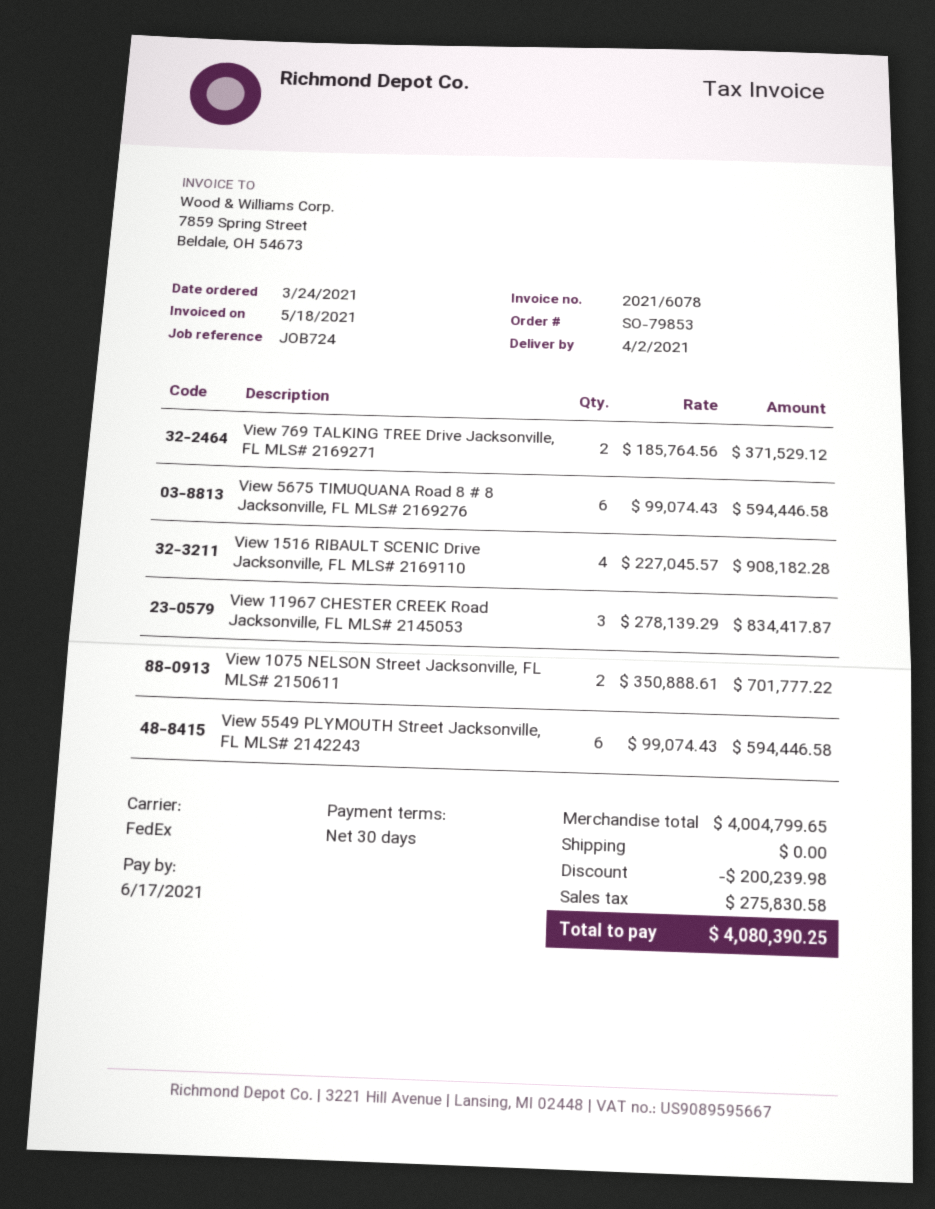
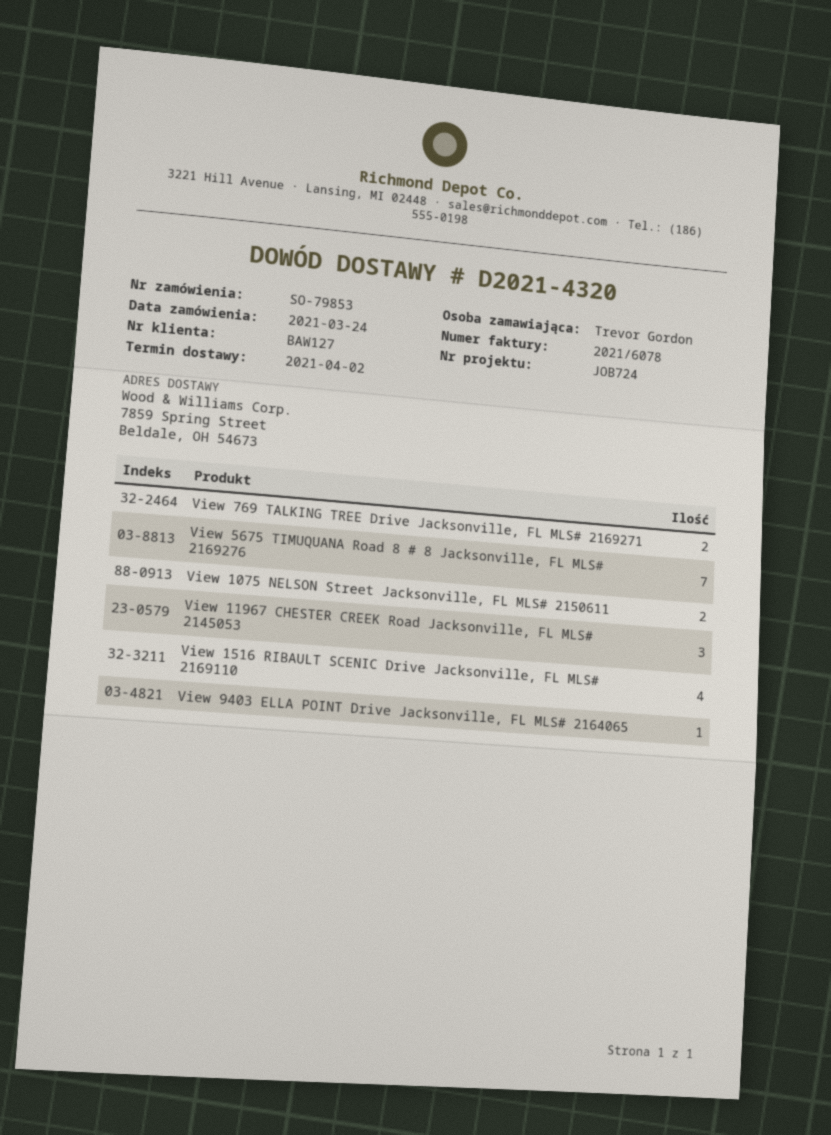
View 5675 TIMUQUANA Road 8 # 8 Jacksonville, FL MLS# 2169276: 6 -> 7
View 5549 PLYMOUTH Street Jacksonville, FL MLS# 2142243: 6 -> none
View 9403 ELLA POINT Drive Jacksonville, FL MLS# 2164065: none -> 1

